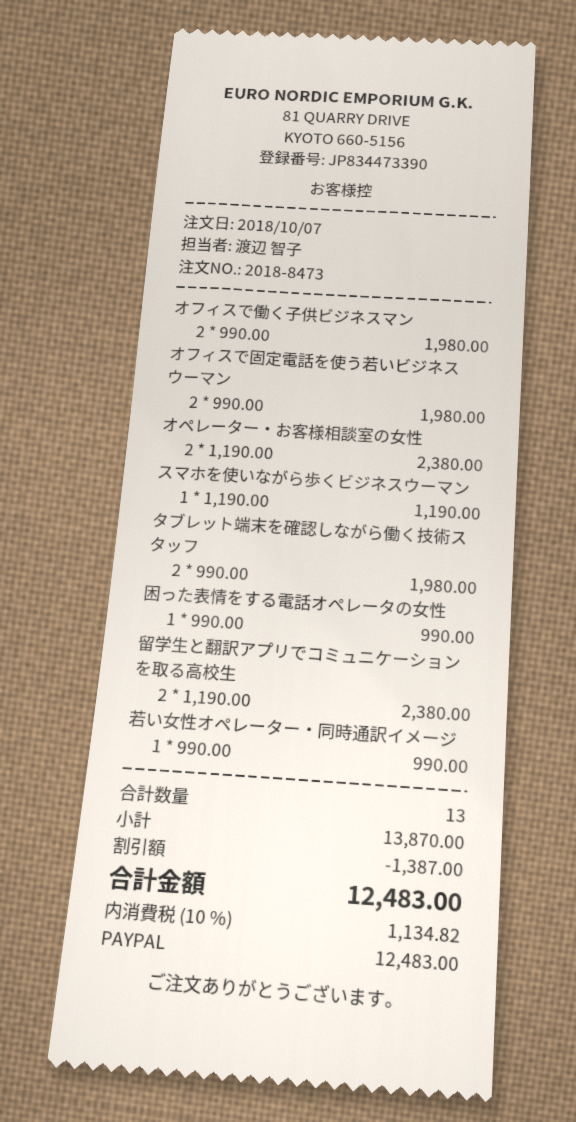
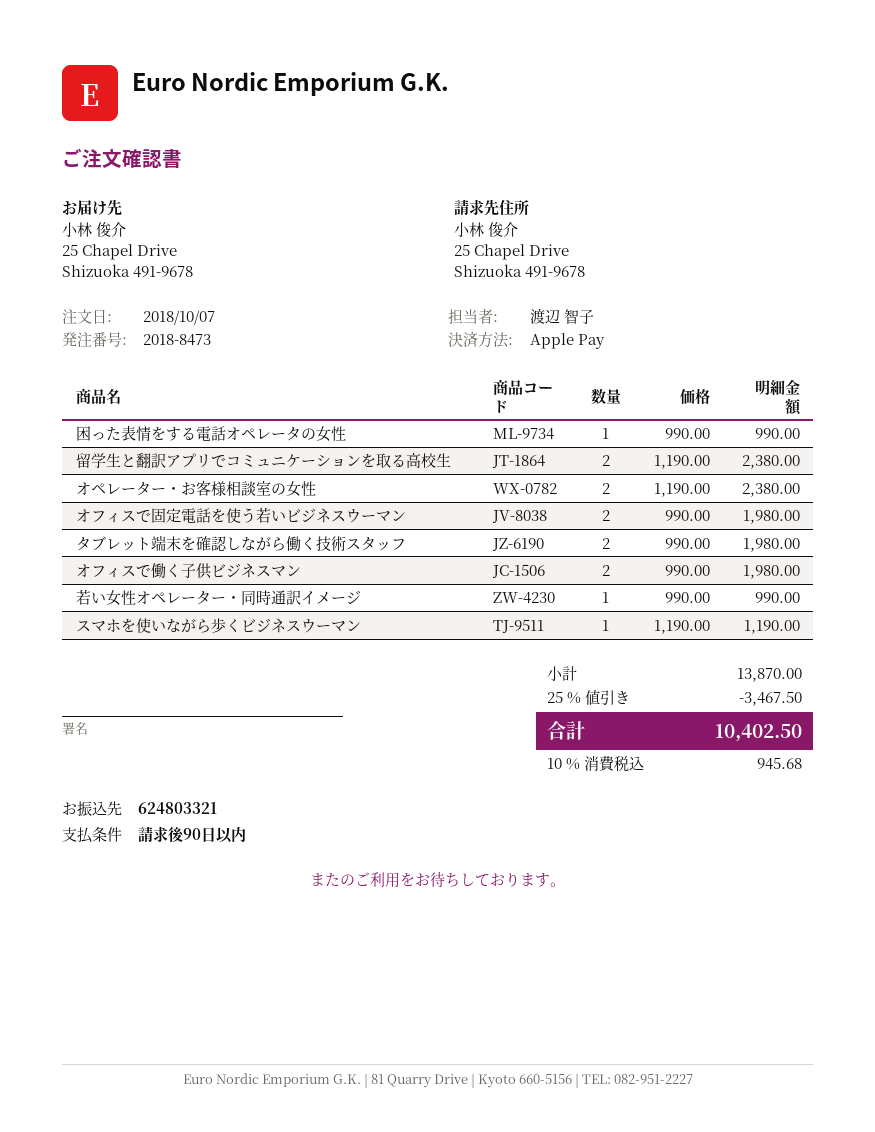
payment method: PayPal -> Apple Pay
discount: 1387.00 -> 3467.50
tax: 10% = 1134.82 -> 10% = 945.68
total: 12483.00 -> 10402.50

